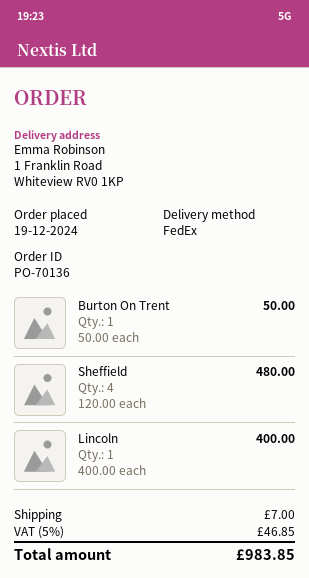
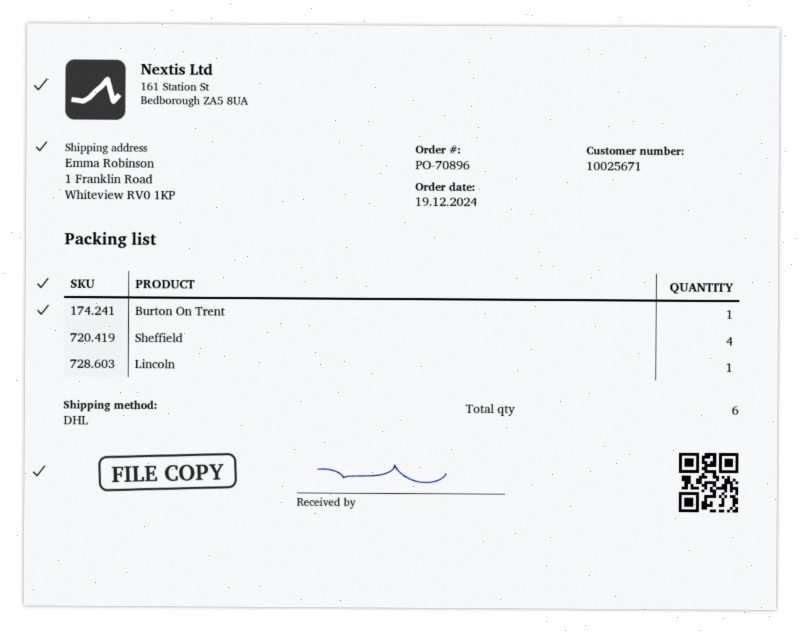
order number: PO-70136 -> PO-70896
shipping method: FedEx -> DHL

